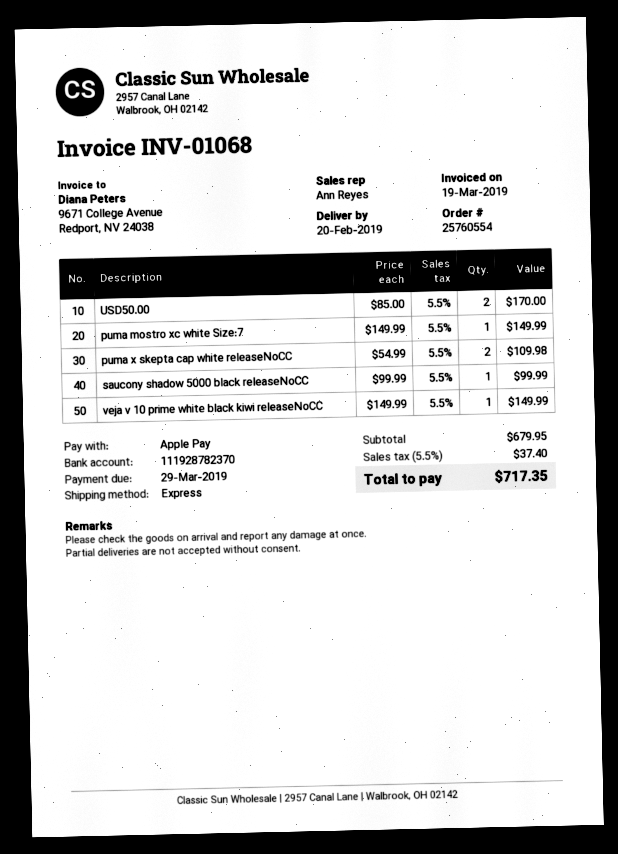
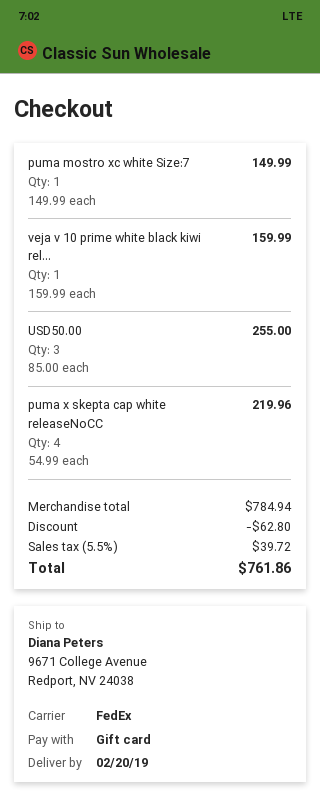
payment method: Apple Pay -> gift card
shipping method: express -> FedEx
USD50.00: 2 x 85.00 = 170.00 -> 3 x 85.00 = 255.00
puma x skepta cap white releaseNoCC: 2 x 54.99 = 109.98 -> 4 x 54.99 = 219.96
saucony shadow 5000 black releaseNoCC: 1 x 99.99 = 99.99 -> none
veja v 10 prime white black kiwi releaseNoCC: 1 x 149.99 = 149.99 -> 1 x 159.99 = 159.99
subtotal: 679.95 -> 784.94
discount: none -> 62.80
tax: 5.5% = 37.40 -> 5.5% = 39.72
total: 717.35 -> 761.86

